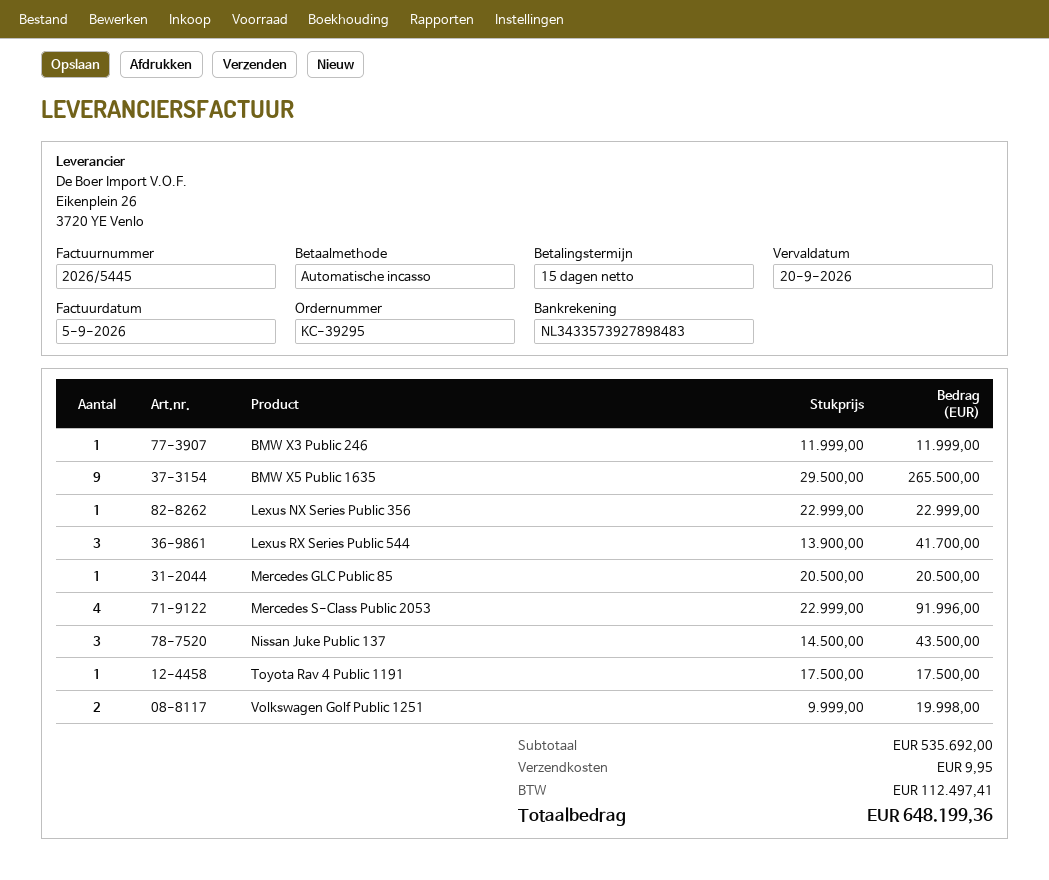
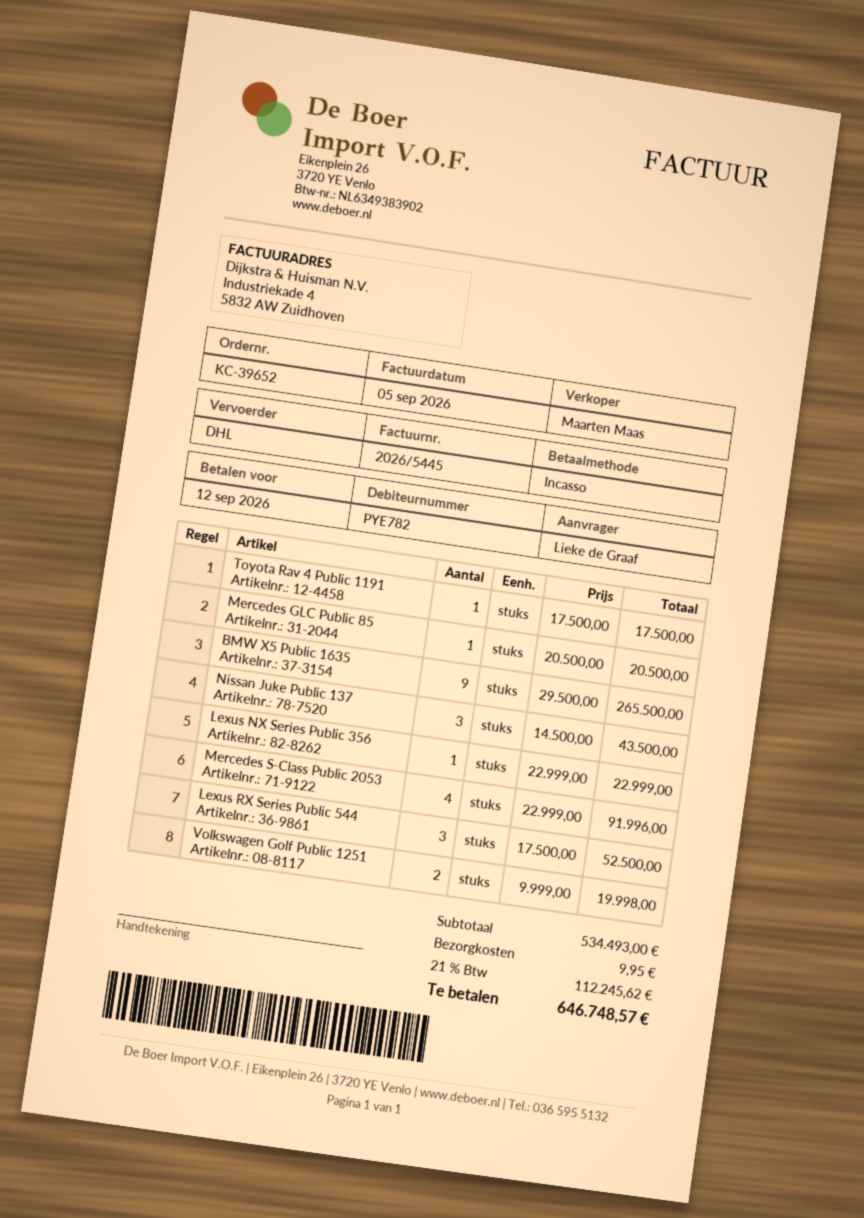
order number: KC-39295 -> KC-39652
due date: 2026-09-20 -> 2026-09-12
BMW X3 Public 246: 1 x 11999.00 = 11999.00 -> none
Lexus RX Series Public 544: 3 x 13900.00 = 41700.00 -> 3 x 17500.00 = 52500.00
subtotal: 535692.00 -> 534493.00
tax: 112497.41 -> 112245.62
total: 648199.36 -> 646748.57

